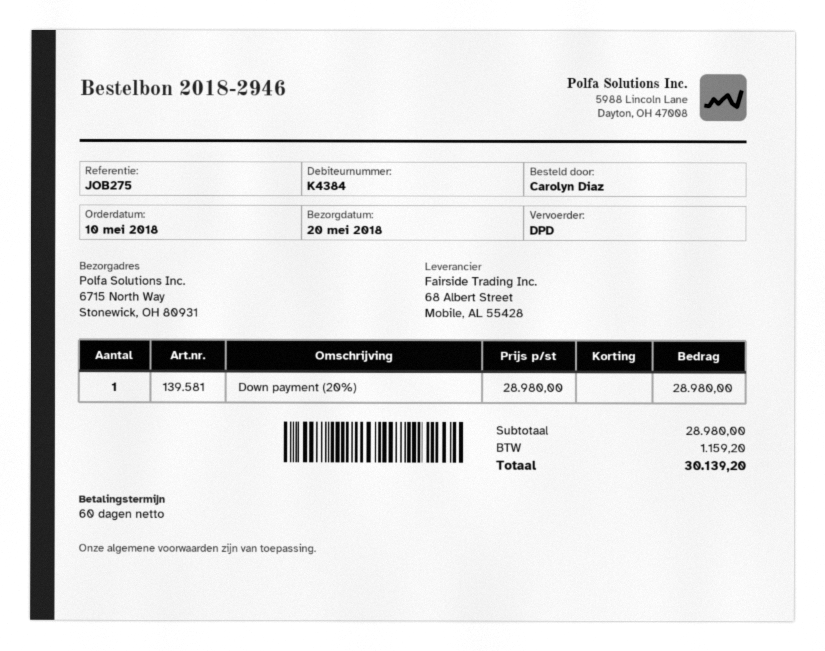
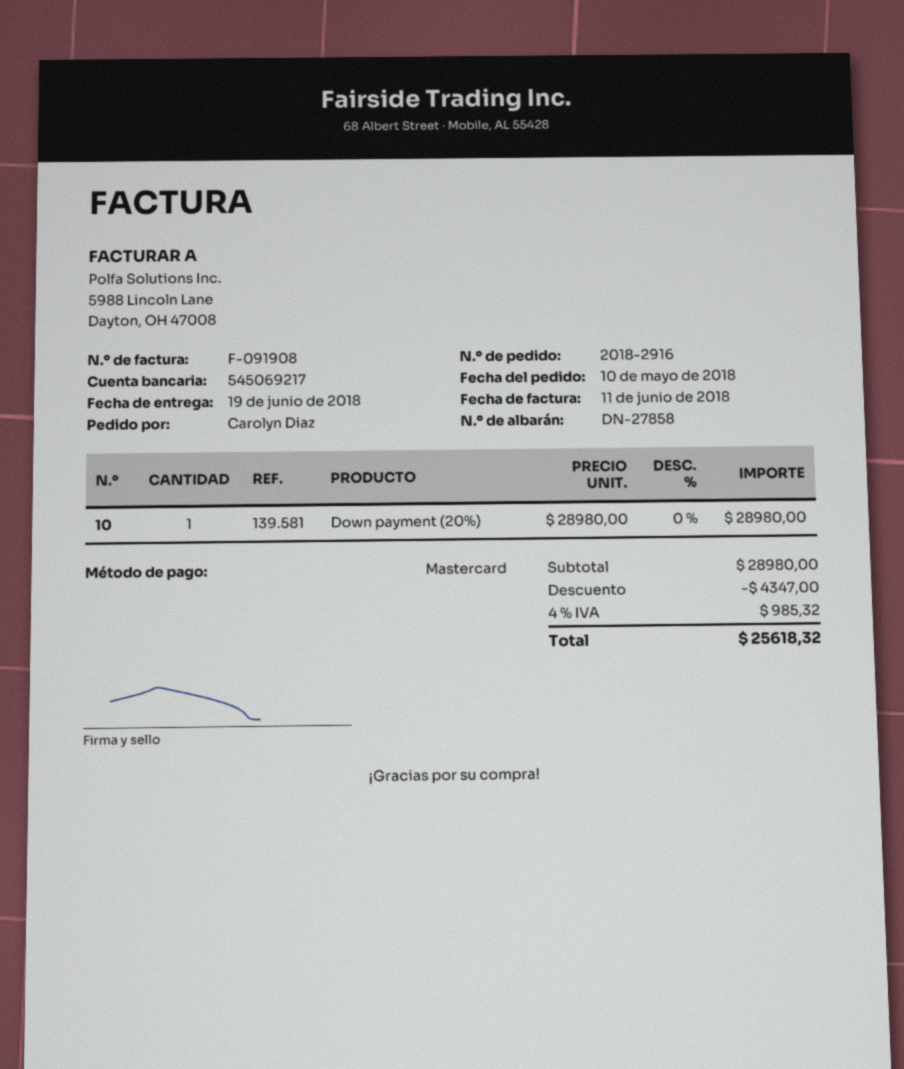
order number: 2018-2946 -> 2018-2916
delivery date: 2018-05-20 -> 2018-06-19
discount: none -> 4347.00
tax: 1159.20 -> 985.32
total: 30139.20 -> 25618.32

